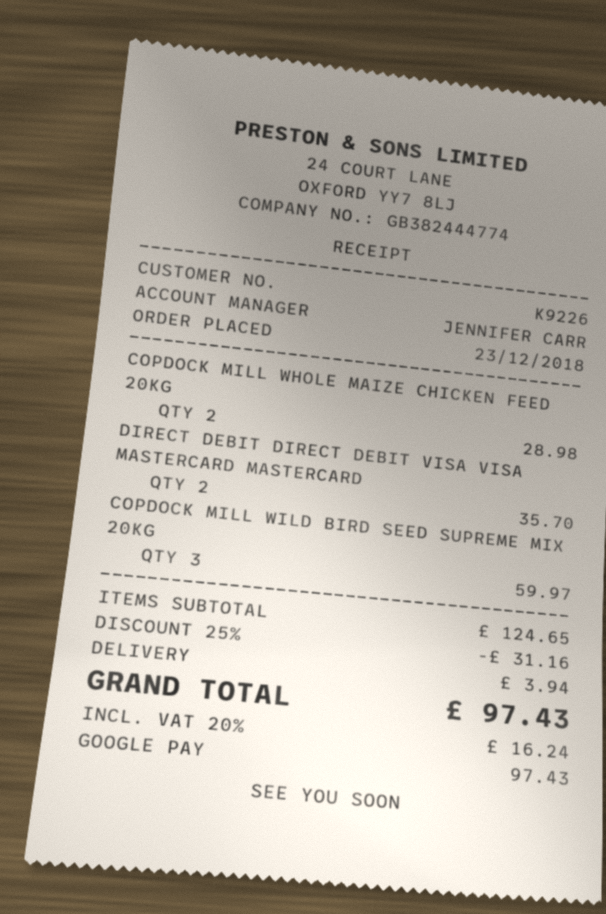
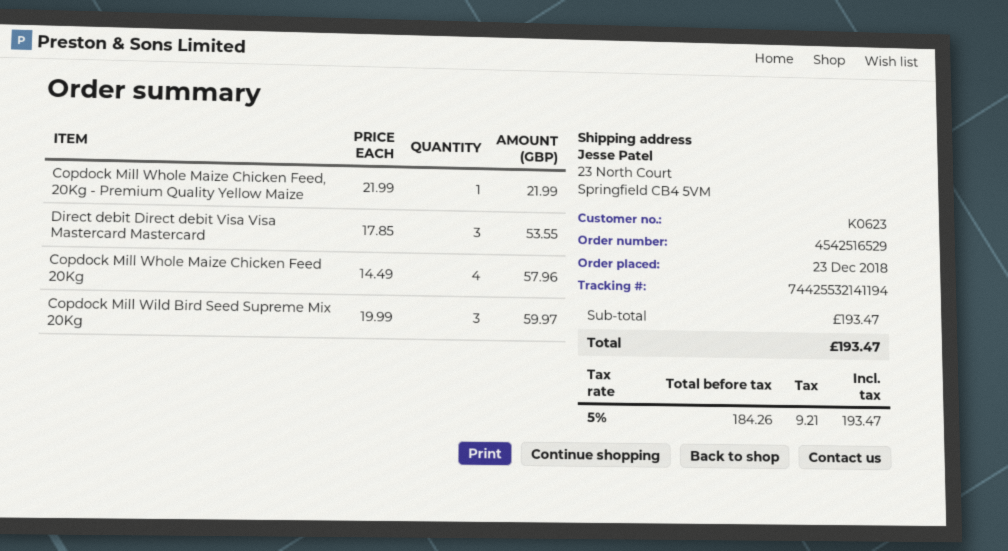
customer number: K9226 -> K0623
COPDOCK MILL WHOLE MAIZE CHICKEN FEED 20KG: 2 for 28.98 -> 4 for 57.96
DIRECT DEBIT DIRECT DEBIT VISA VISA MASTERCARD MASTERCARD: 2 for 35.70 -> 3 for 53.55
Copdock Mill Whole Maize Chicken Feed, 20Kg - Premium Quality Yellow Maize: none -> 1 for 21.99
subtotal: 124.65 -> 193.47
discount: 25% = 31.16 -> none
shipping: 3.94 -> none
tax: 20% = 16.24 -> 5% = 9.21
total: 97.43 -> 193.47

